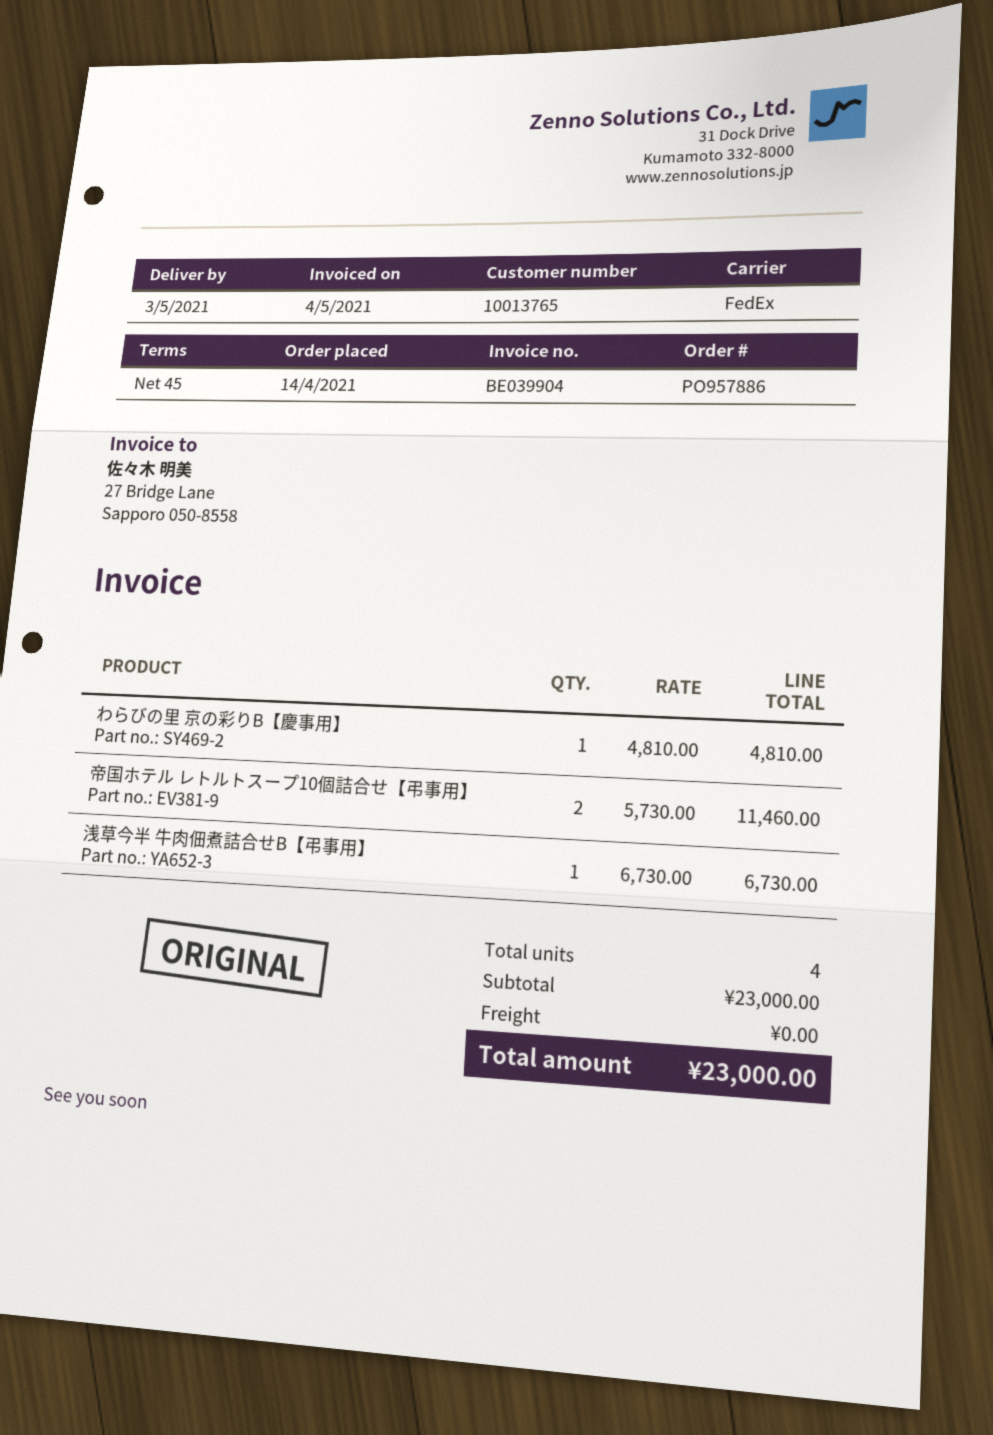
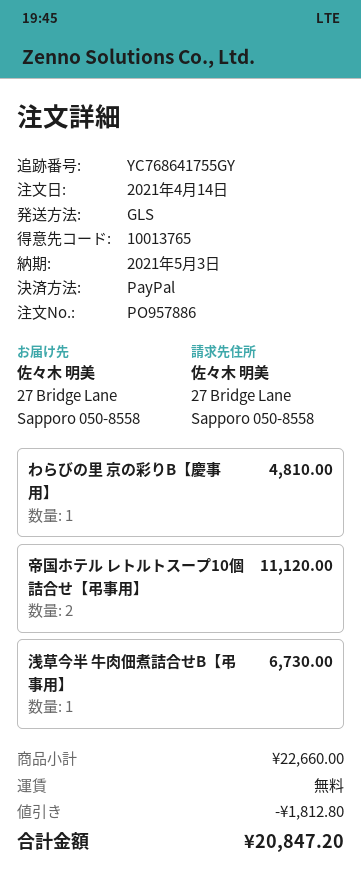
shipping method: FedEx -> GLS
帝国ホテル レトルトスープ10個詰合せ【弔事用】: 2 for 11460.00 -> 2 for 11120.00
subtotal: 23000.00 -> 22660.00
discount: none -> 1812.80
total: 23000.00 -> 20847.20

